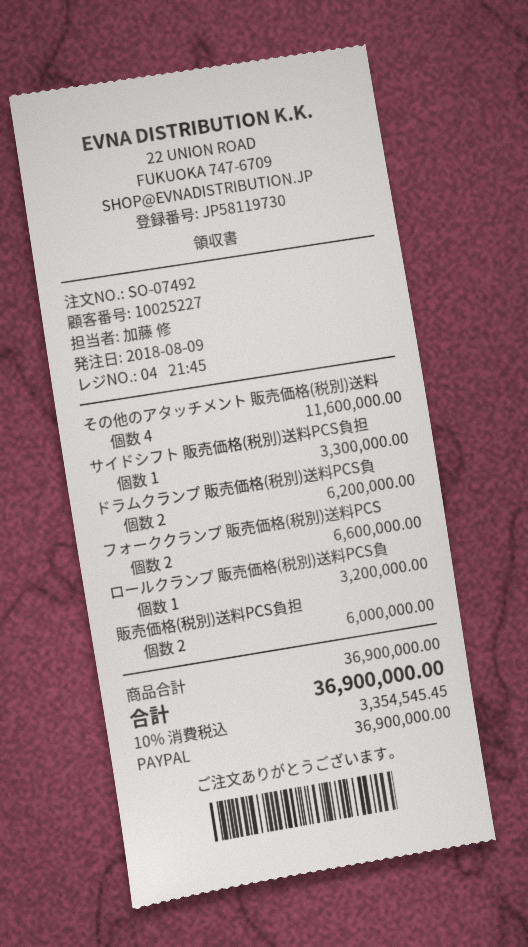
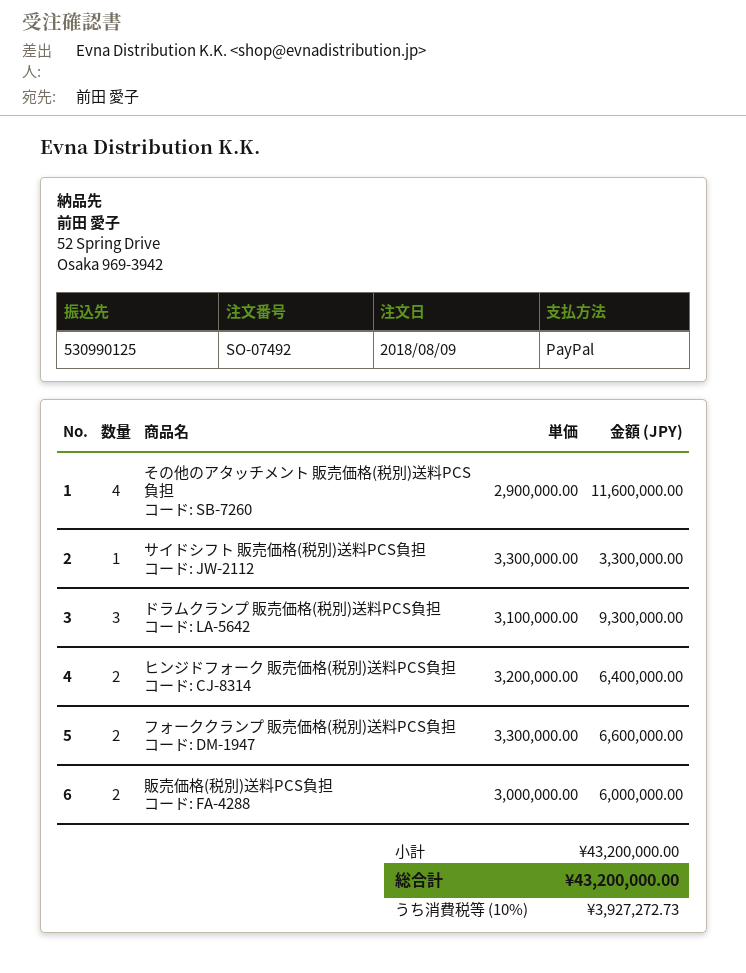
ドラムクランプ 販売価格(税別)送料PCS負: 2 for 6200000.00 -> 3 for 9300000.00
ロールクランプ 販売価格(税別)送料PCS負: 1 for 3200000.00 -> none
ヒンジドフォーク 販売価格(税別)送料PCS負担: none -> 2 for 6400000.00
subtotal: 36900000.00 -> 43200000.00
tax: 10% = 3354545.45 -> 10% = 3927272.73
total: 36900000.00 -> 43200000.00

